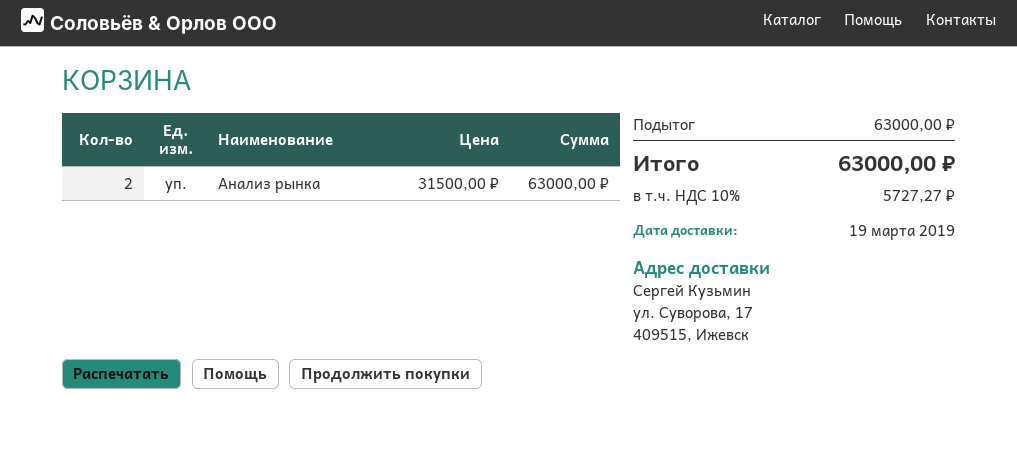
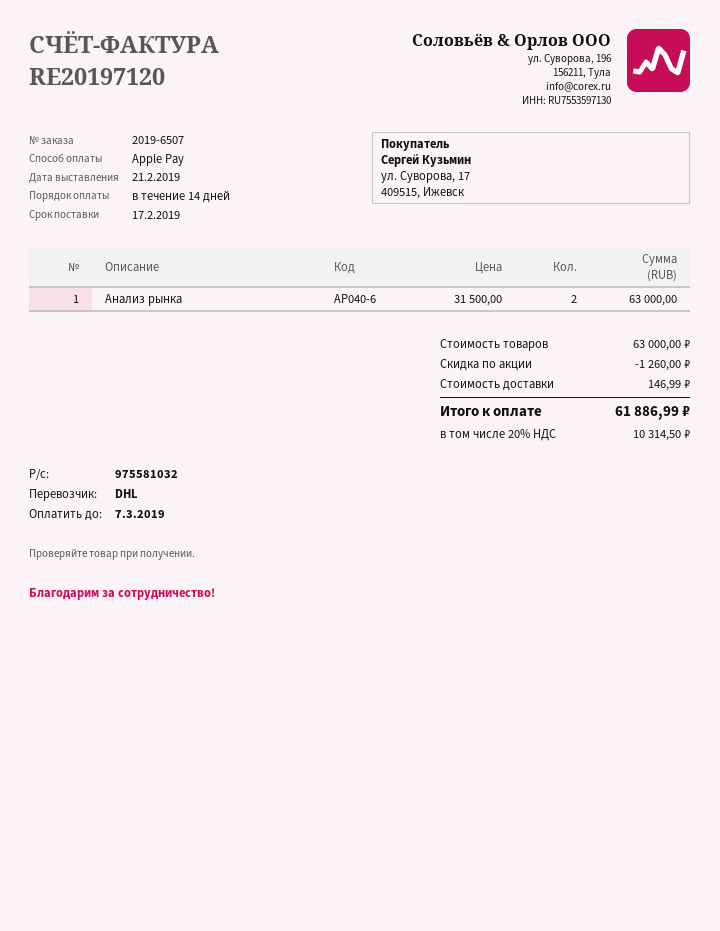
delivery date: 2019-03-19 -> 2019-02-17
discount: none -> 1260.00
shipping: none -> 146.99
tax: 10% = 5727.27 -> 20% = 10314.50
total: 63000.00 -> 61886.99

